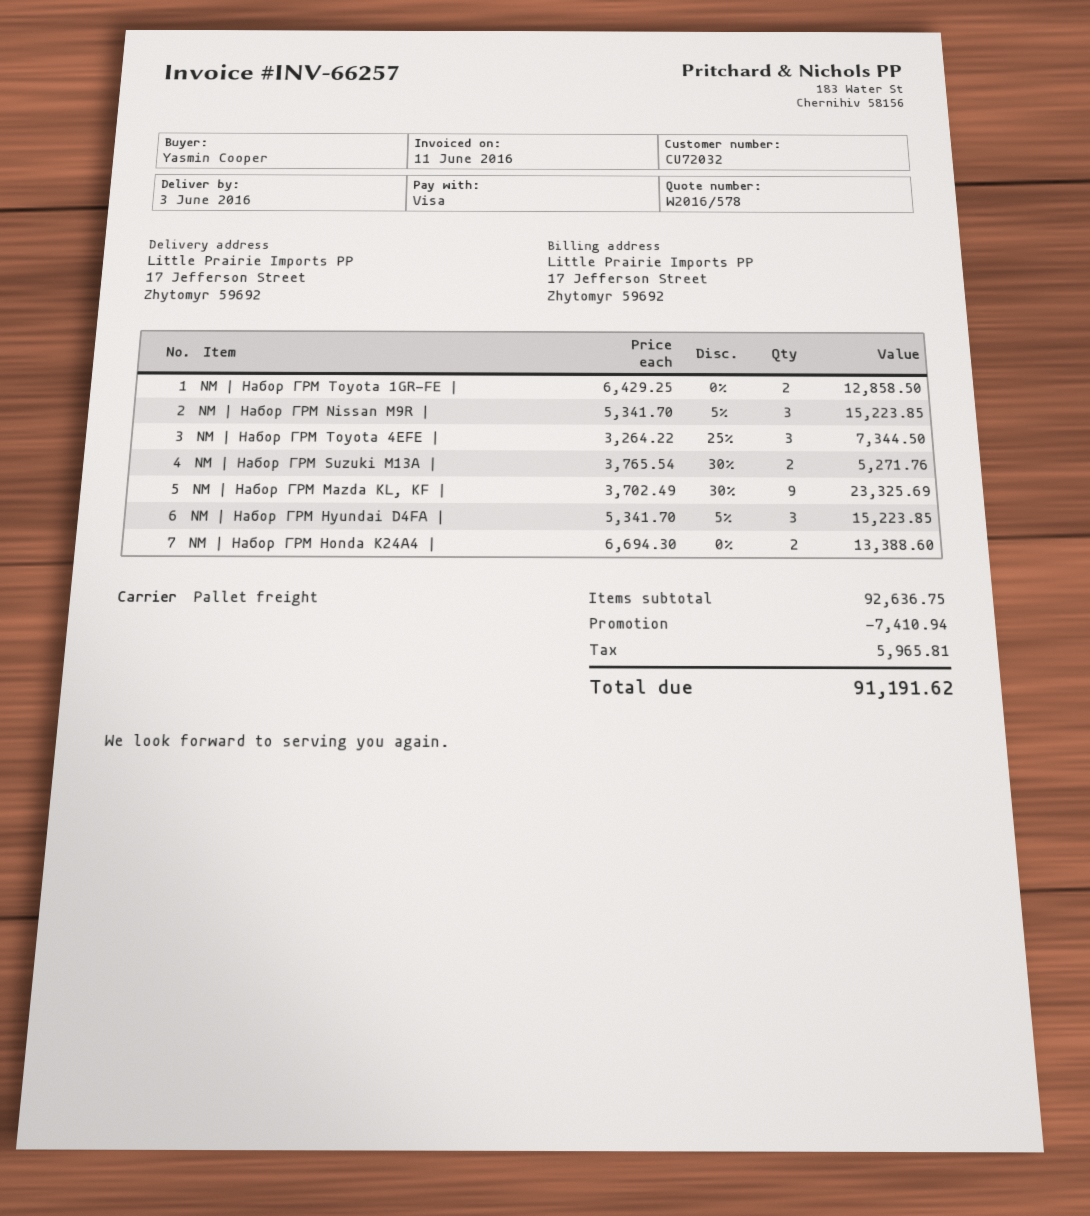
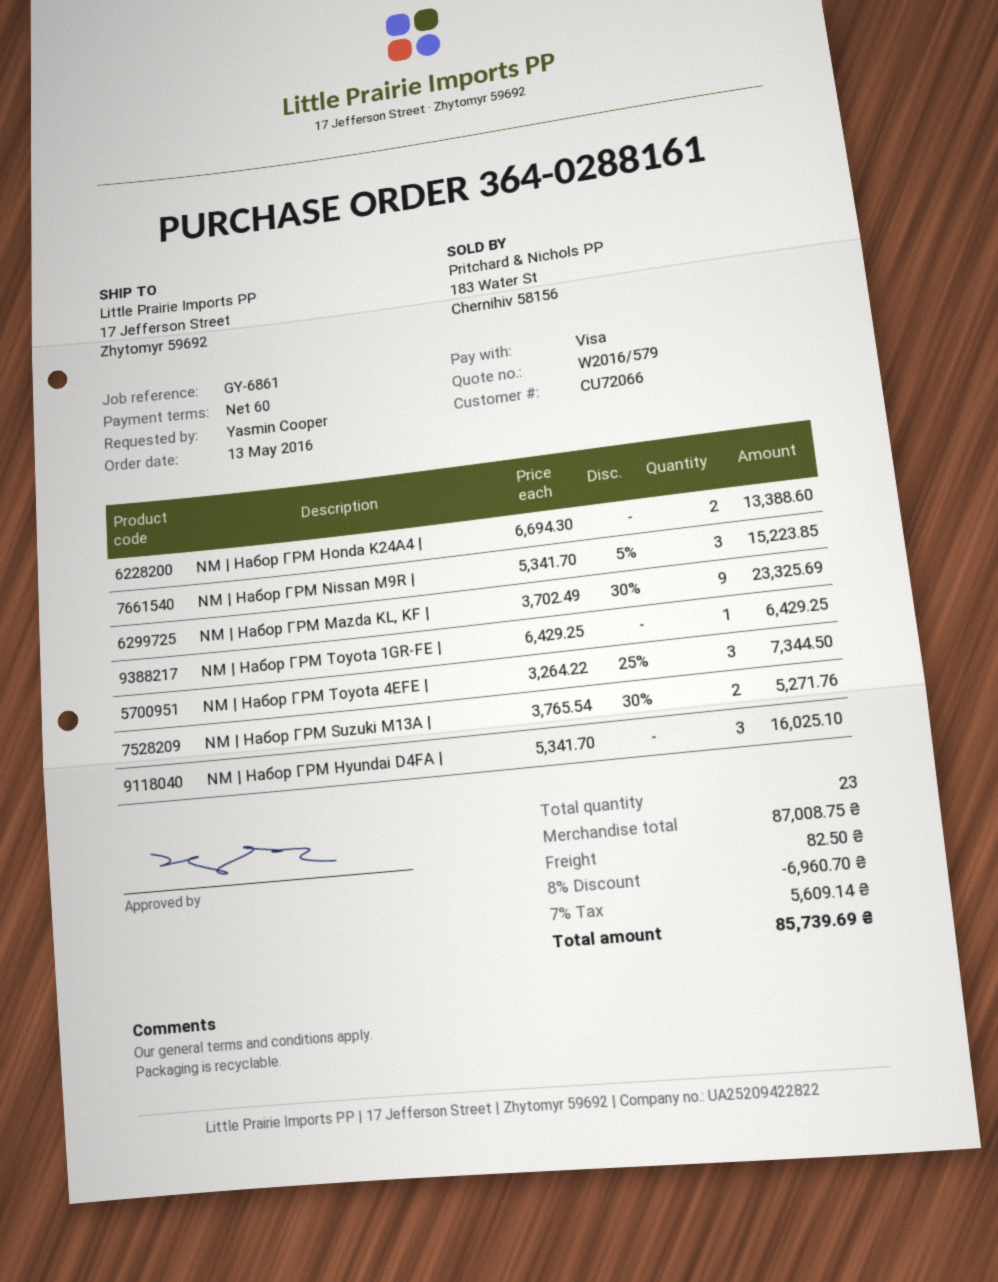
quote number: W2016/578 -> W2016/579
customer number: CU72032 -> CU72066
NM | Набор ГРМ Toyota 1GR-FE |: 2 x 6429.25 = 12858.50 -> 1 x 6429.25 = 6429.25
NM | Набор ГРМ Hyundai D4FA |: 3 x 5341.70 - 5% = 15223.85 -> 3 x 5341.70 = 16025.10
subtotal: 92636.75 -> 87008.75
discount: 7410.94 -> 6960.70
shipping: none -> 82.50
tax: 5965.81 -> 5609.14
total: 91191.62 -> 85739.69

